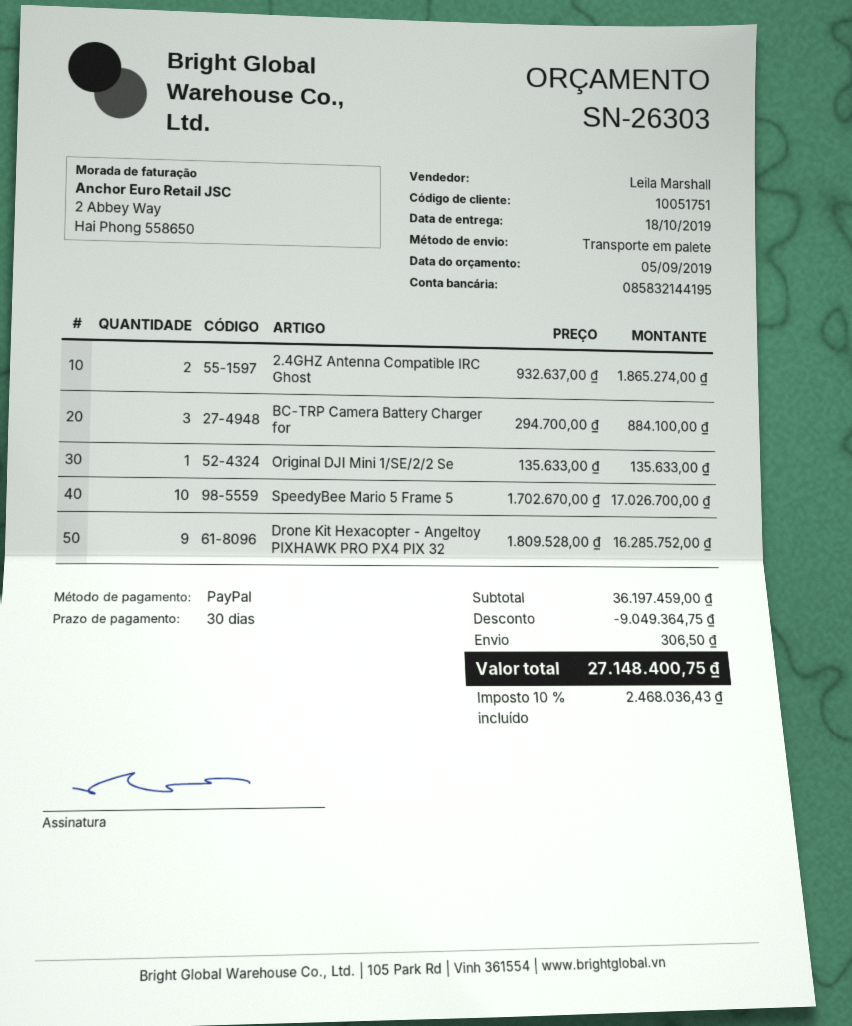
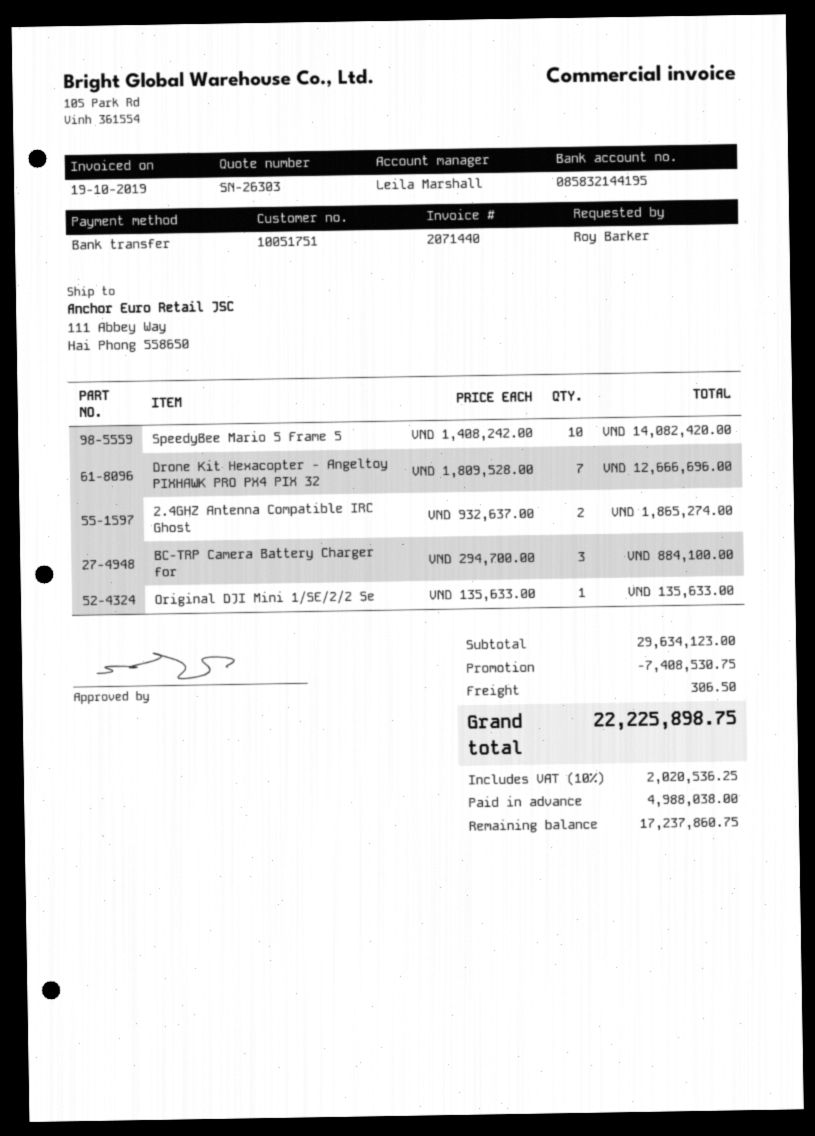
payment method: PayPal -> bank transfer
SpeedyBee Mario 5 Frame 5: 10 x 1702670.00 = 17026700.00 -> 10 x 1408242.00 = 14082420.00
Drone Kit Hexacopter - Angeltoy PIXHAWK PRO PX4 PIX 32: 9 x 1809528.00 = 16285752.00 -> 7 x 1809528.00 = 12666696.00
subtotal: 36197459.00 -> 29634123.00
discount: 9049364.75 -> 7408530.75
tax: 10% = 2468036.43 -> 10% = 2020536.25
total: 27148400.75 -> 22225898.75

